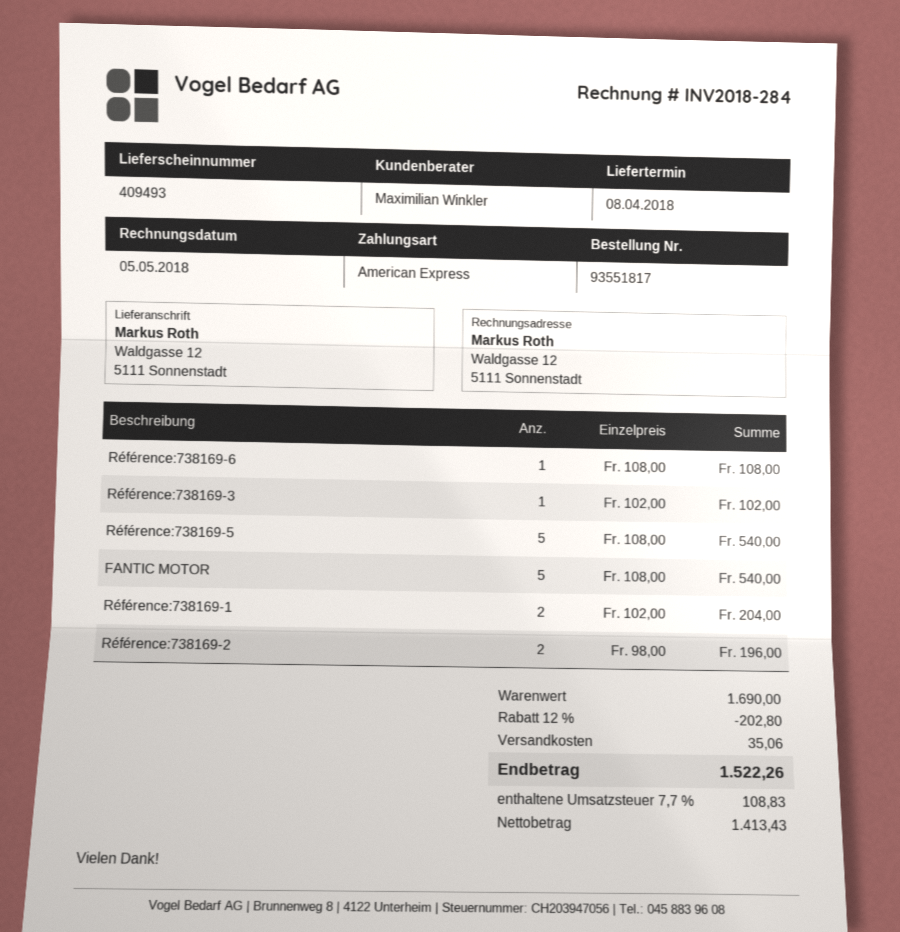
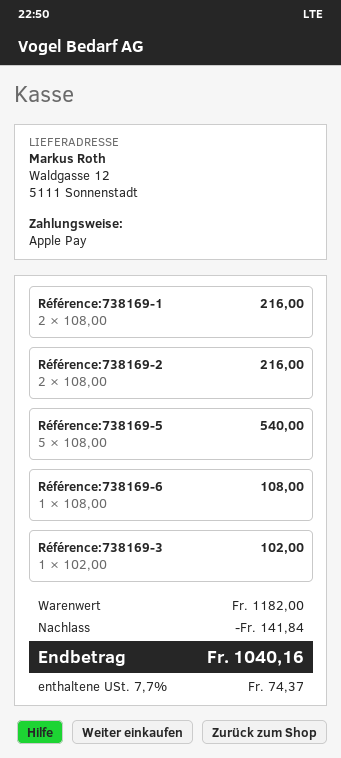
payment method: American Express -> Apple Pay
FANTIC MOTOR: 5 x 108.00 = 540.00 -> none
Référence:738169-1: 2 x 102.00 = 204.00 -> 2 x 108.00 = 216.00
Référence:738169-2: 2 x 98.00 = 196.00 -> 2 x 108.00 = 216.00
subtotal: 1690.00 -> 1182.00
discount: 202.80 -> 141.84
shipping: 35.06 -> none
tax: 7.7% = 108.83 -> 7.7% = 74.37
total: 1522.26 -> 1040.16

